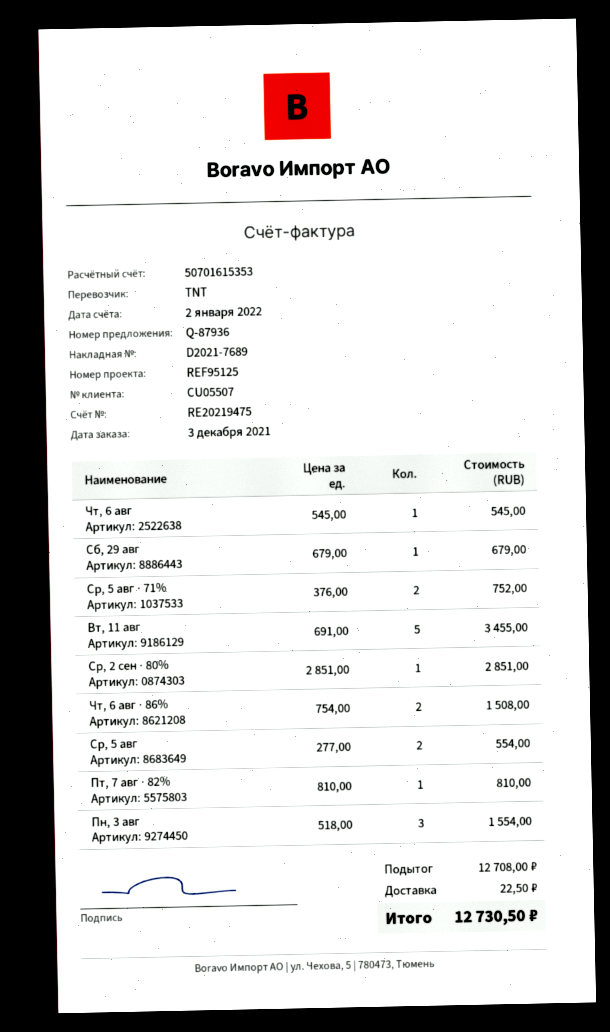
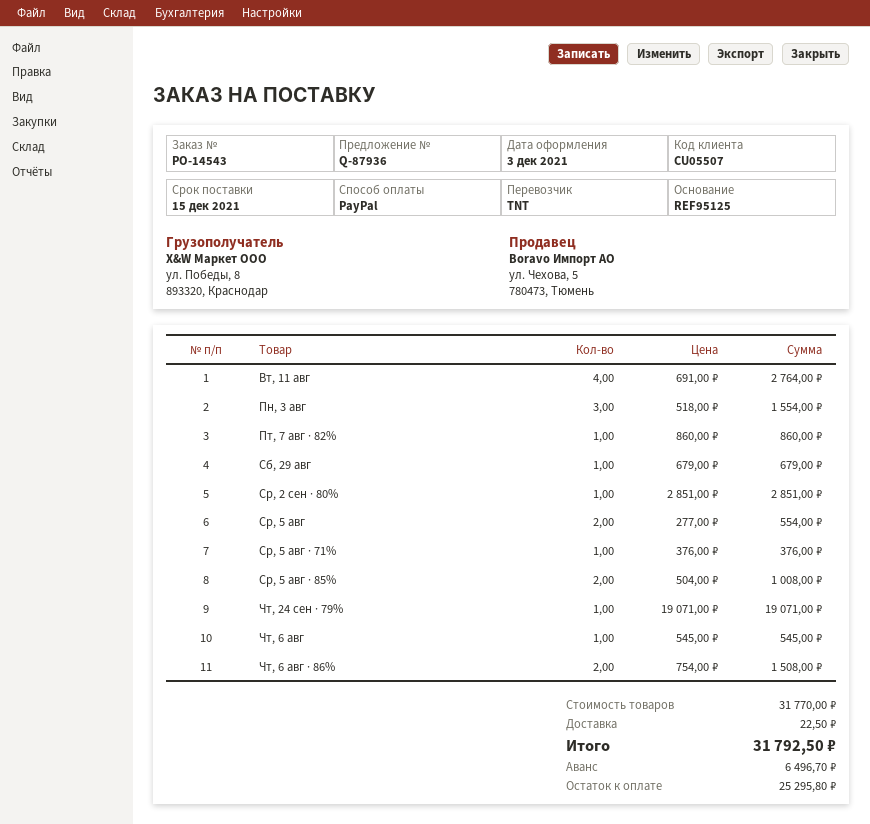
Ср, 5 авг · 71%: 2 x 376.00 = 752.00 -> 1 x 376.00 = 376.00
Вт, 11 авг: 5 x 691.00 = 3455.00 -> 4 x 691.00 = 2764.00
Пт, 7 авг · 82%: 1 x 810.00 = 810.00 -> 1 x 860.00 = 860.00
Ср, 5 авг · 85%: none -> 2 x 504.00 = 1008.00
Чт, 24 сен · 79%: none -> 1 x 19071.00 = 19071.00
subtotal: 12708.00 -> 31770.00
total: 12730.50 -> 31792.50

